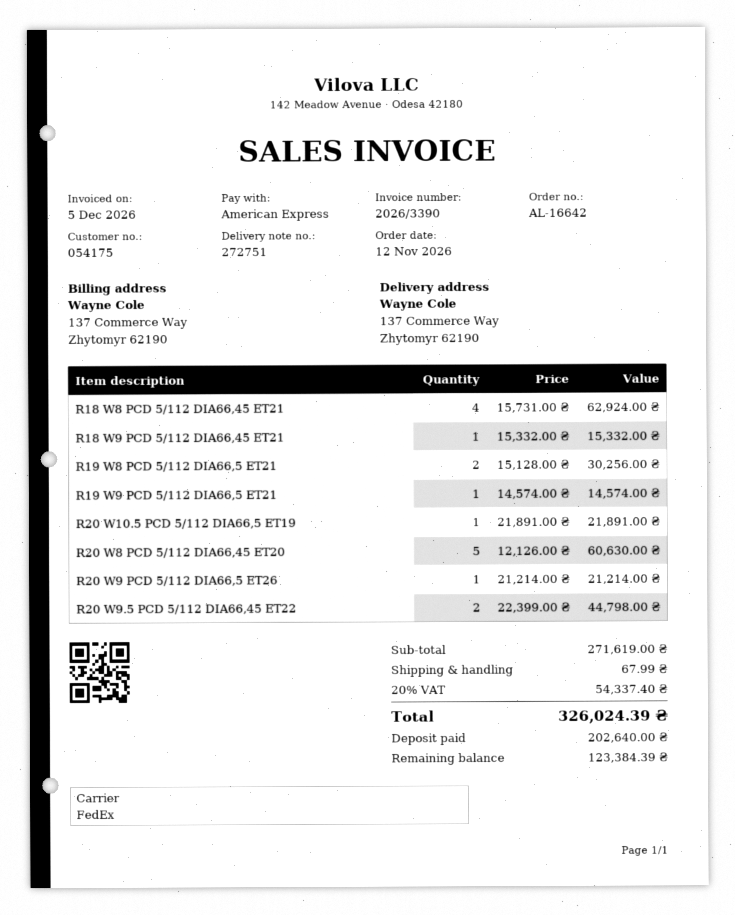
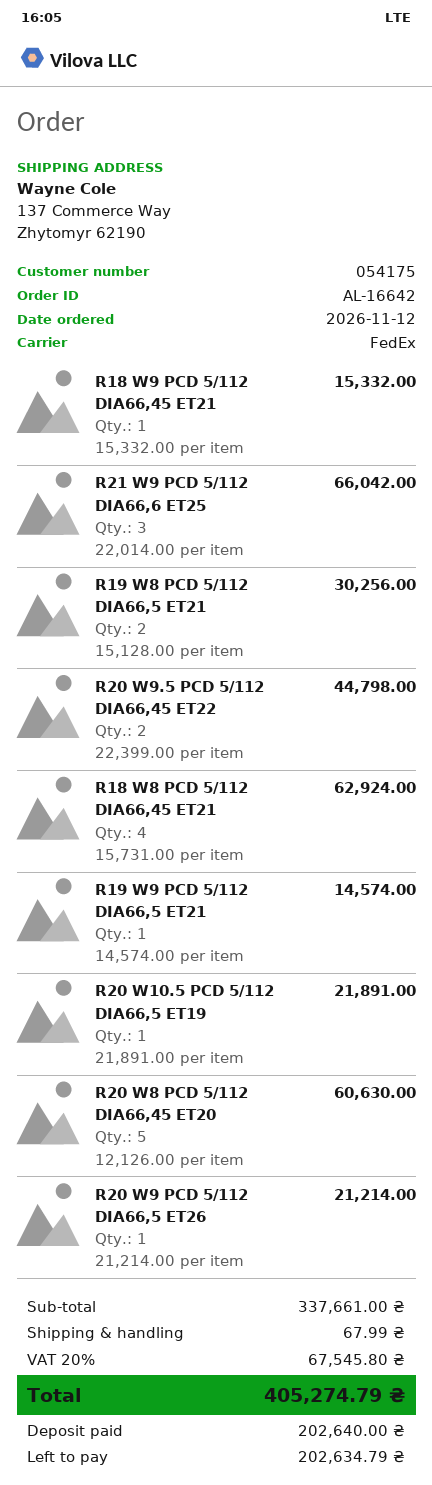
R21 W9 PCD 5/112 DIA66,6 ET25: none -> 3 x 22014.00 = 66042.00
subtotal: 271619.00 -> 337661.00
tax: 20% = 54337.40 -> 20% = 67545.80
total: 326024.39 -> 405274.79
balance: 123384.39 -> 202634.79

